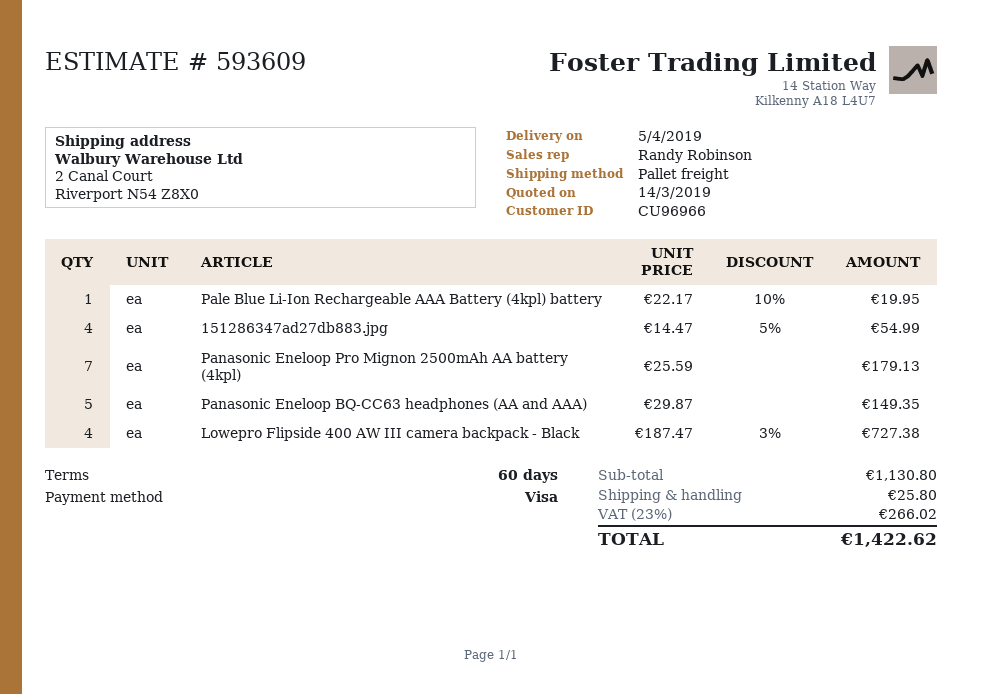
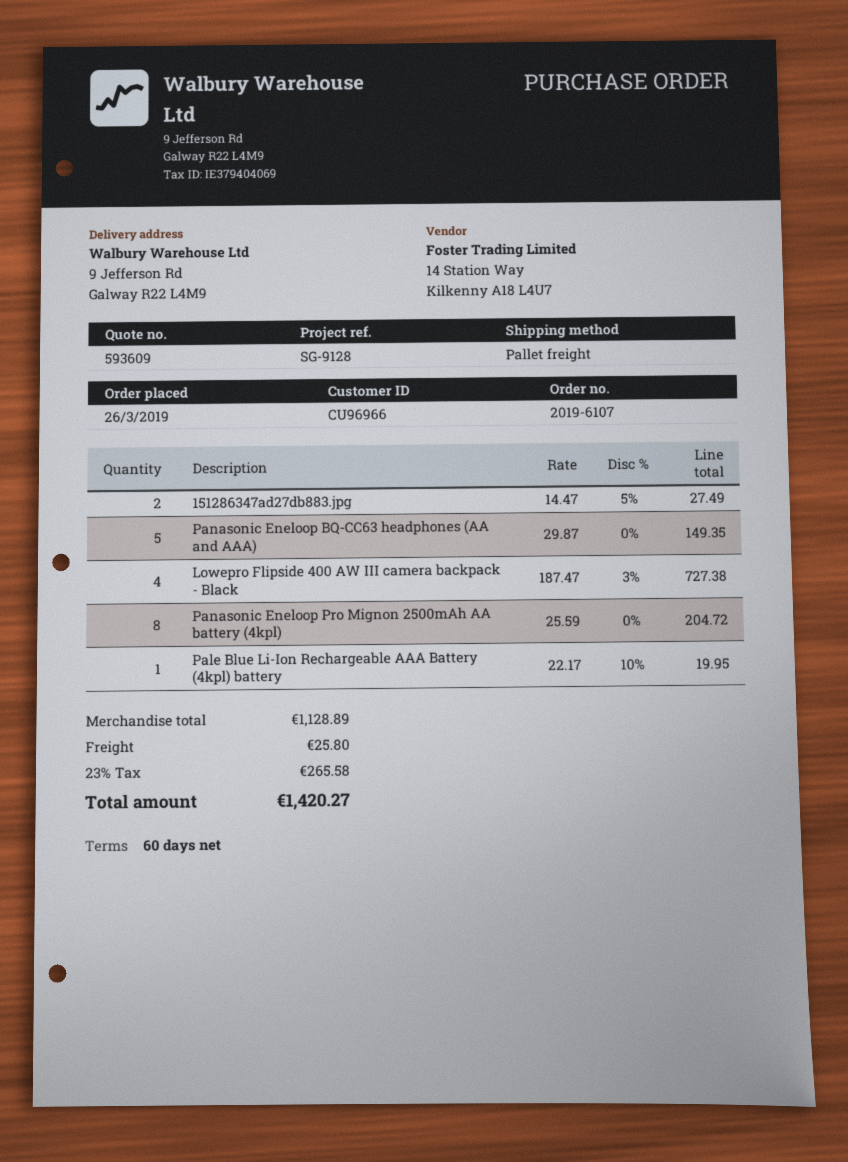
ship to: 2 Canal Court, Riverport N54 Z8X0 -> 9 Jefferson Rd, Galway R22 L4M9
151286347ad27db883.jpg: 4 x 14.47 - 5% = 54.99 -> 2 x 14.47 - 5% = 27.49
Panasonic Eneloop Pro Mignon 2500mAh AA battery (4kpl): 7 x 25.59 = 179.13 -> 8 x 25.59 = 204.72
subtotal: 1130.80 -> 1128.89
tax: 23% = 266.02 -> 23% = 265.58
total: 1422.62 -> 1420.27

